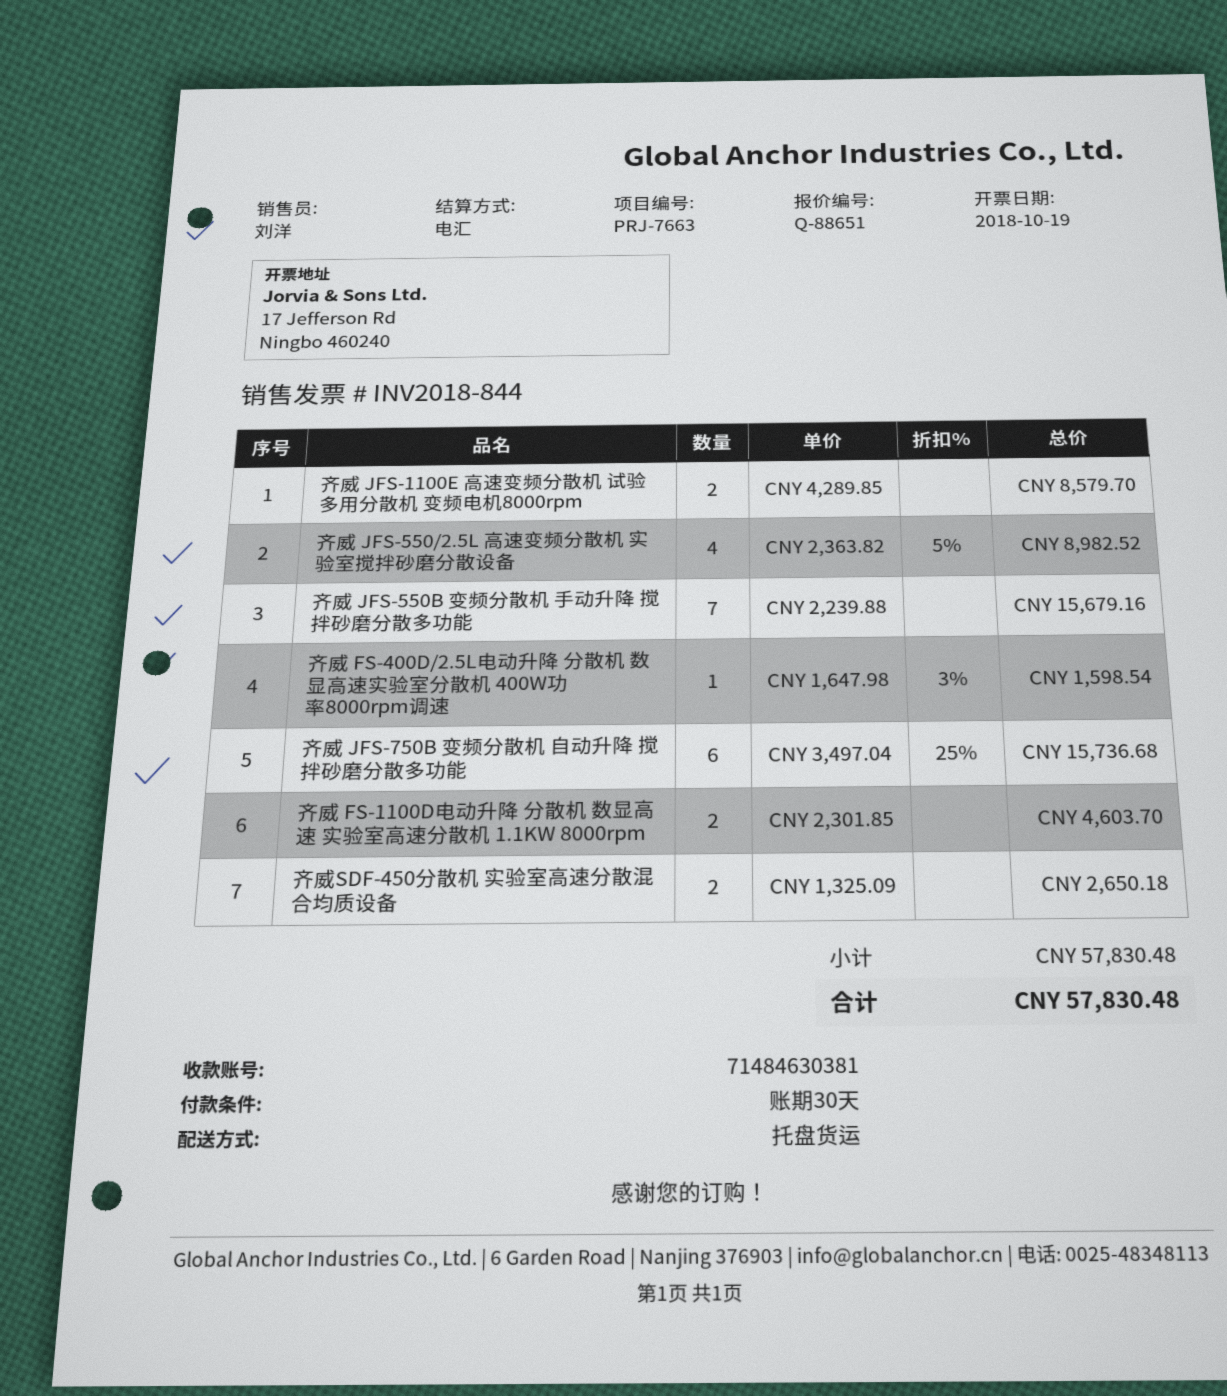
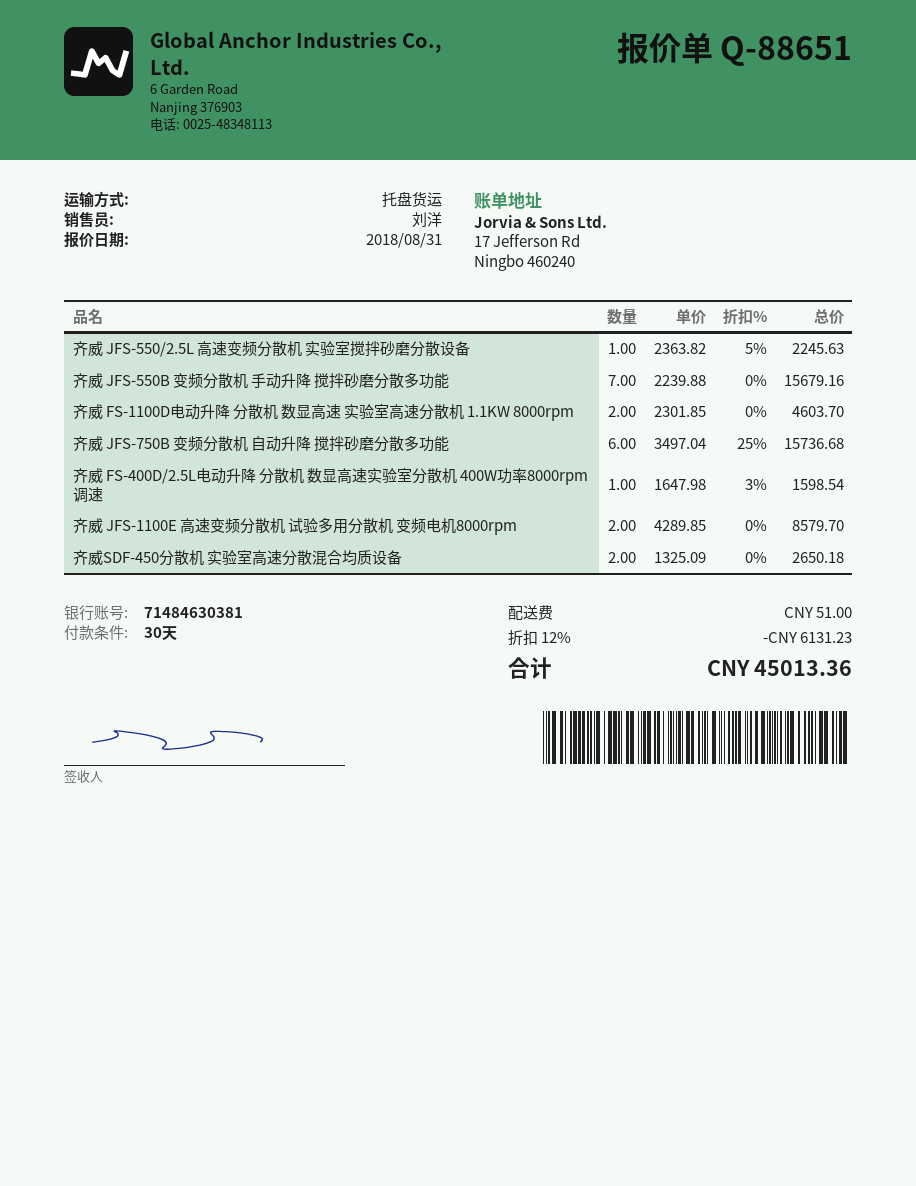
齐威 JFS-550/2.5L 高速变频分散机 实验室搅拌砂磨分散设备: 4 x 2363.82 - 5% = 8982.52 -> 1 x 2363.82 - 5% = 2245.63
discount: none -> 12% = 6131.23
shipping: none -> 51.00
total: 57830.48 -> 45013.36

